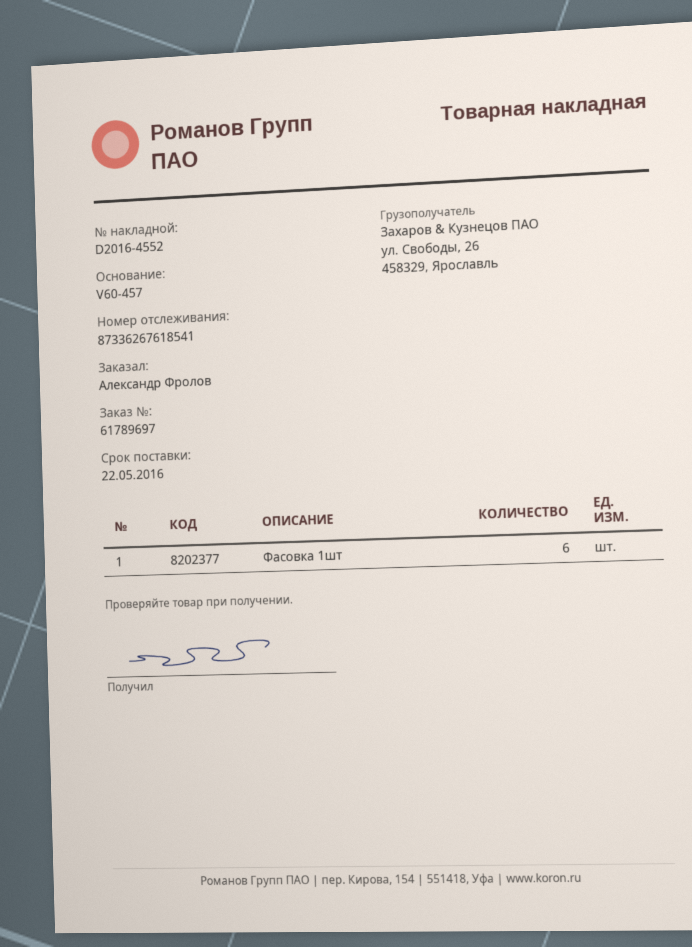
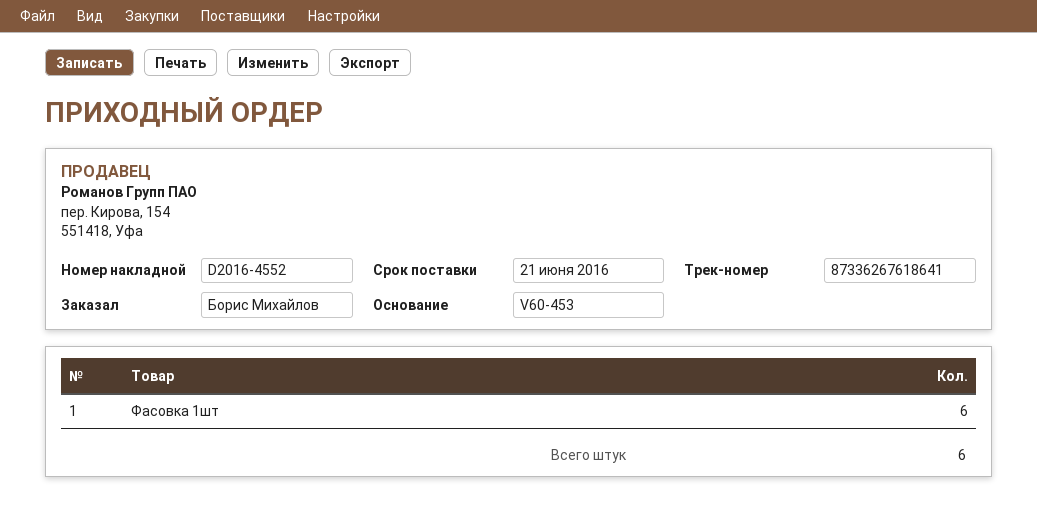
delivery date: 2016-05-22 -> 2016-06-21
reference: V60-457 -> V60-453
ordered by: Александр Фролов -> Борис Михайлов
tracking number: 87336267618541 -> 87336267618641

